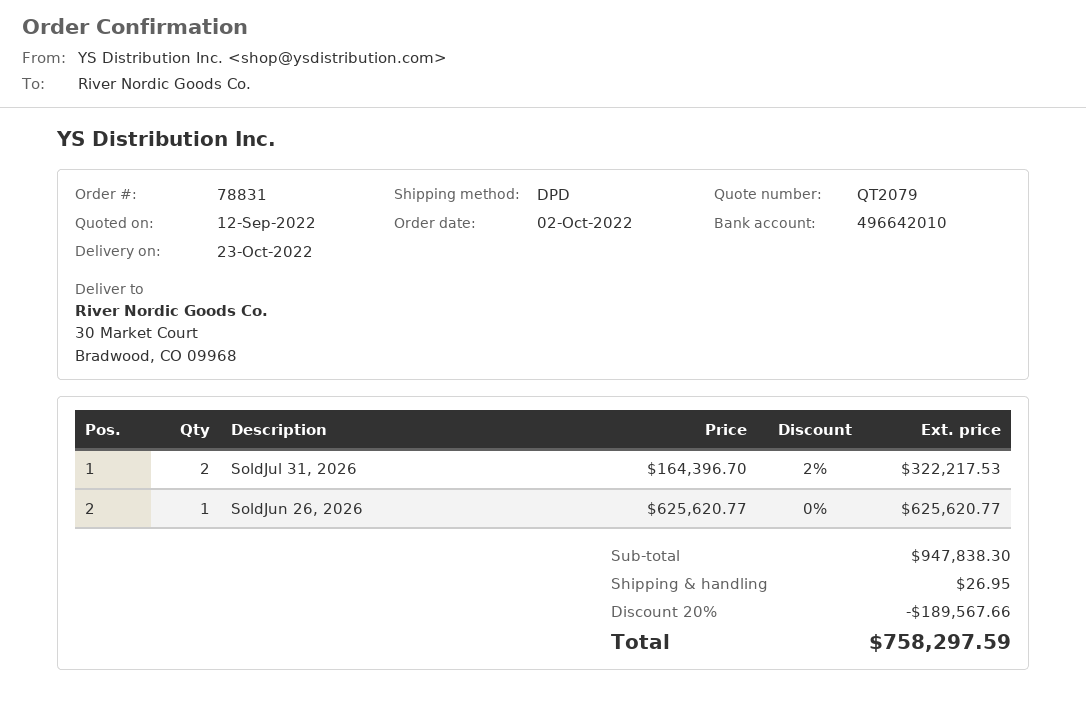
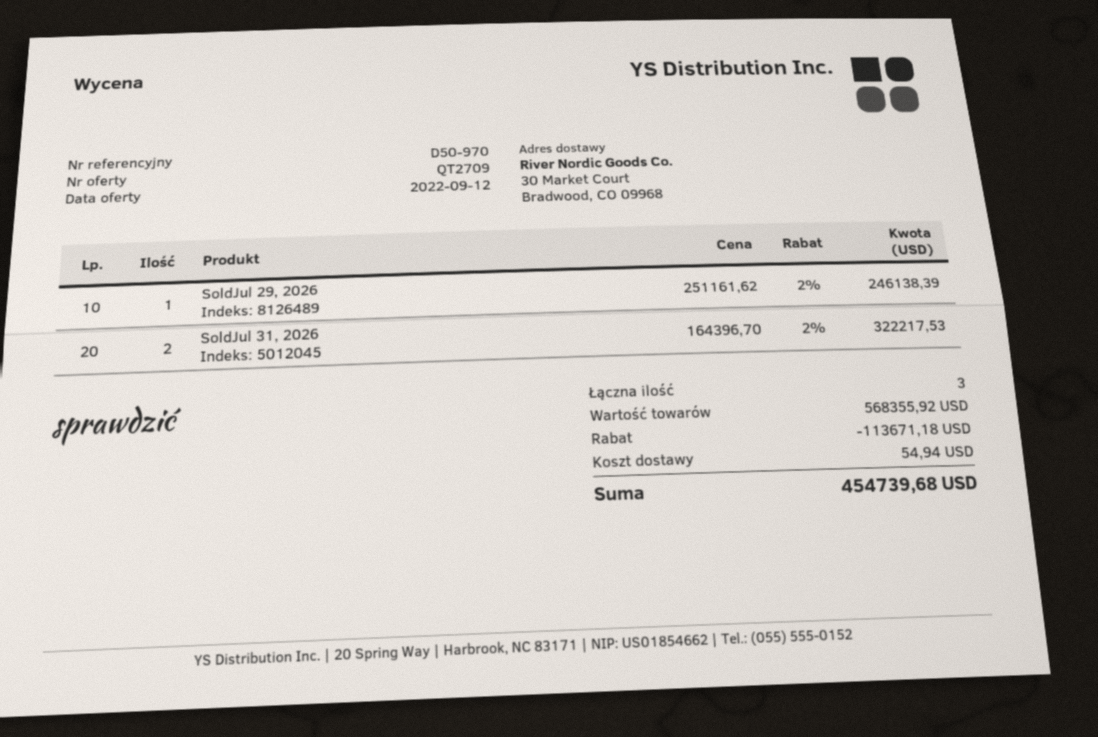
quote number: QT2079 -> QT2709
SoldJun 26, 2026: 1 x 625620.77 = 625620.77 -> none
SoldJul 29, 2026: none -> 1 x 251161.62 - 2% = 246138.39
subtotal: 947838.30 -> 568355.92
discount: 189567.66 -> 113671.18
shipping: 26.95 -> 54.94
total: 758297.59 -> 454739.68

